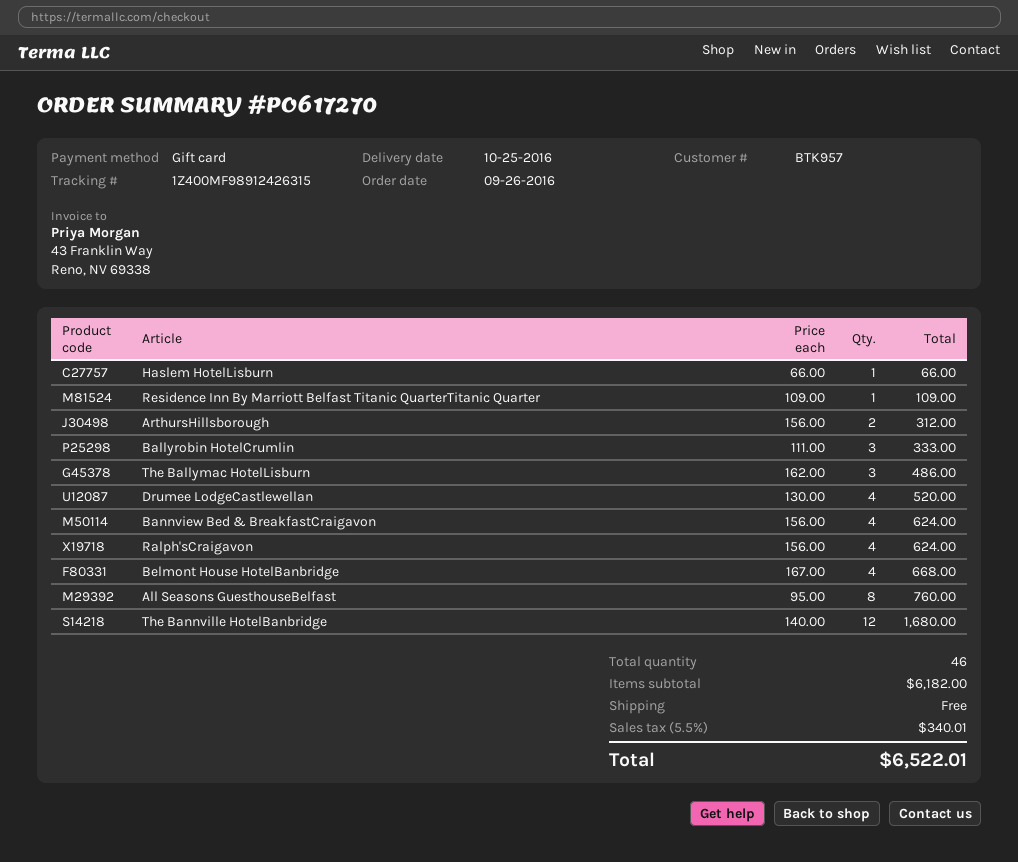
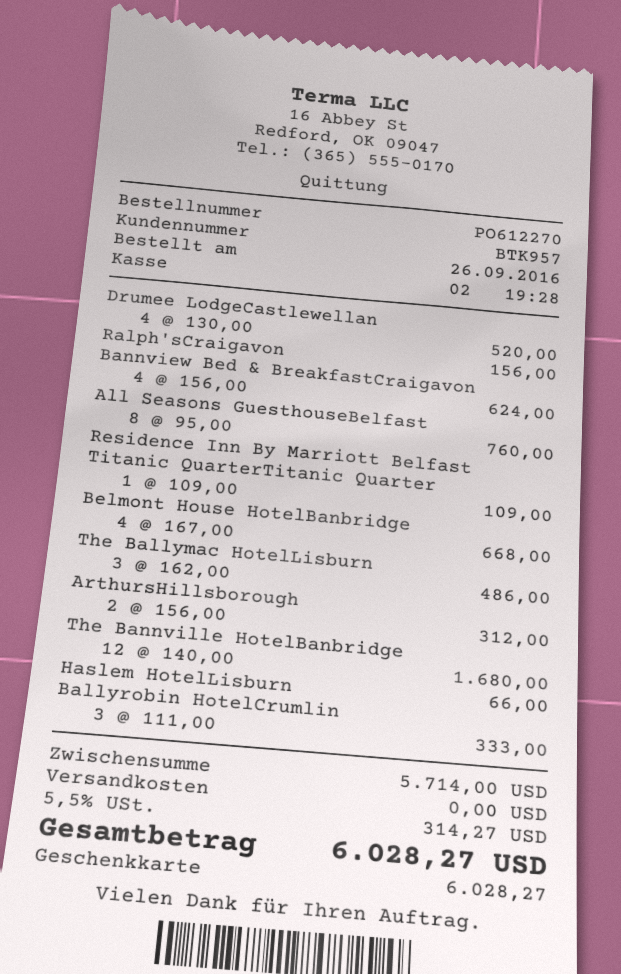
order number: PO617270 -> PO612270
Ralph'sCraigavon: 4 x 156.00 = 624.00 -> 1 x 156.00 = 156.00
subtotal: 6182.00 -> 5714.00
tax: 5.5% = 340.01 -> 5.5% = 314.27
total: 6522.01 -> 6028.27

